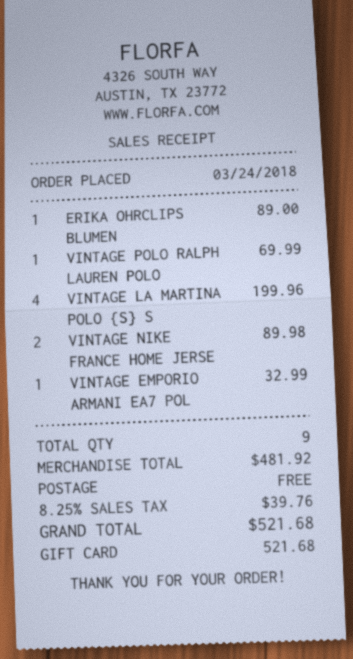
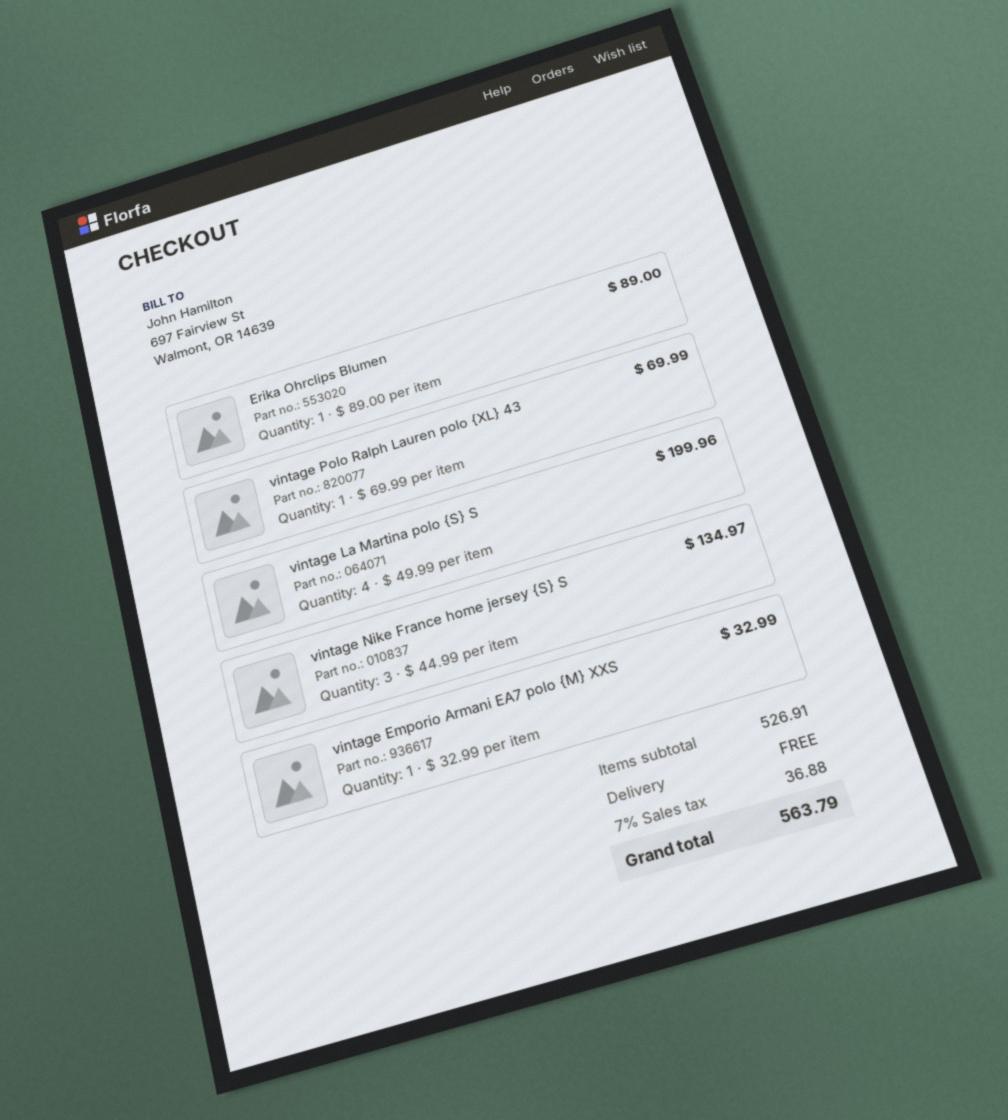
VINTAGE NIKE FRANCE HOME JERSE: 2 for 89.98 -> 3 for 134.97
subtotal: 481.92 -> 526.91
tax: 8.25% = 39.76 -> 7% = 36.88
total: 521.68 -> 563.79

